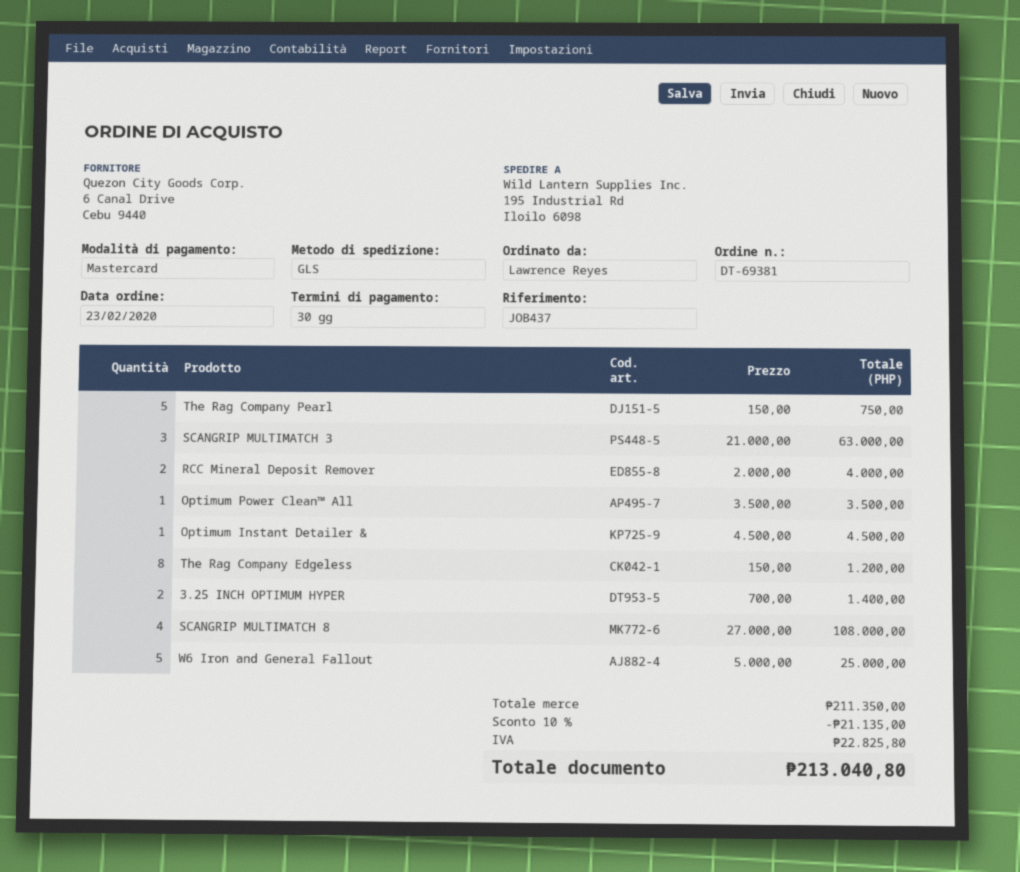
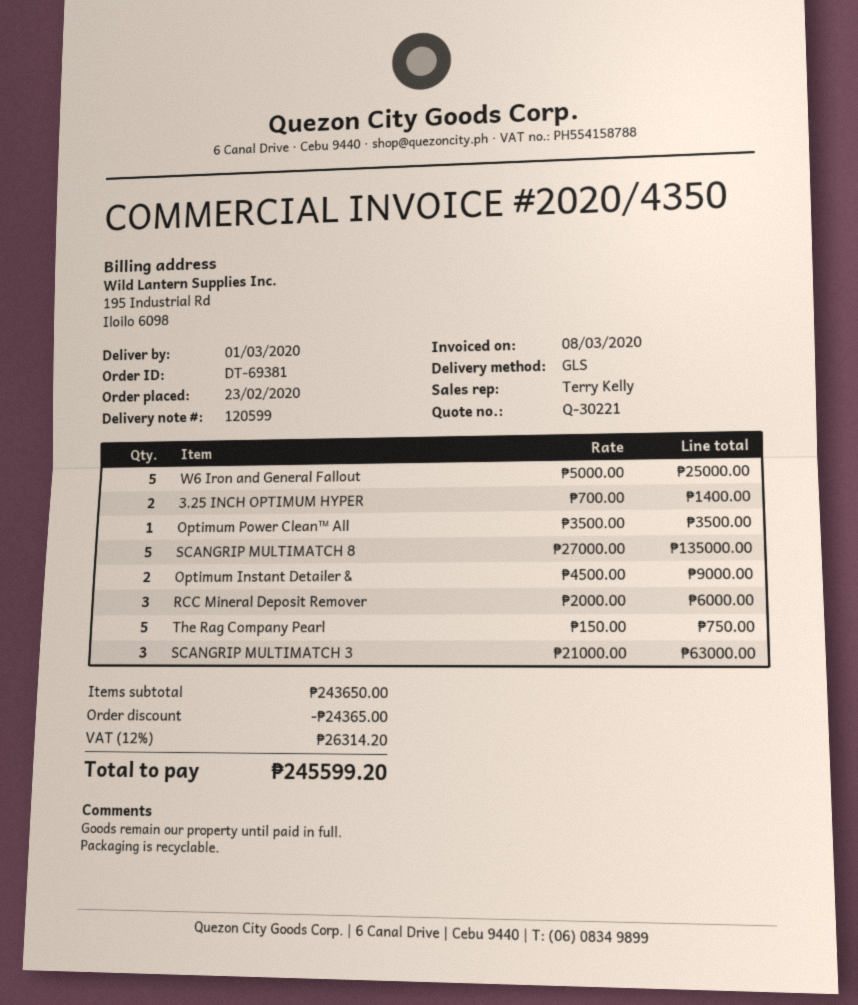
RCC Mineral Deposit Remover: 2 x 2000.00 = 4000.00 -> 3 x 2000.00 = 6000.00
Optimum Instant Detailer &: 1 x 4500.00 = 4500.00 -> 2 x 4500.00 = 9000.00
The Rag Company Edgeless: 8 x 150.00 = 1200.00 -> none
SCANGRIP MULTIMATCH 8: 4 x 27000.00 = 108000.00 -> 5 x 27000.00 = 135000.00
subtotal: 211350.00 -> 243650.00
discount: 21135.00 -> 24365.00
tax: 22825.80 -> 26314.20
total: 213040.80 -> 245599.20

